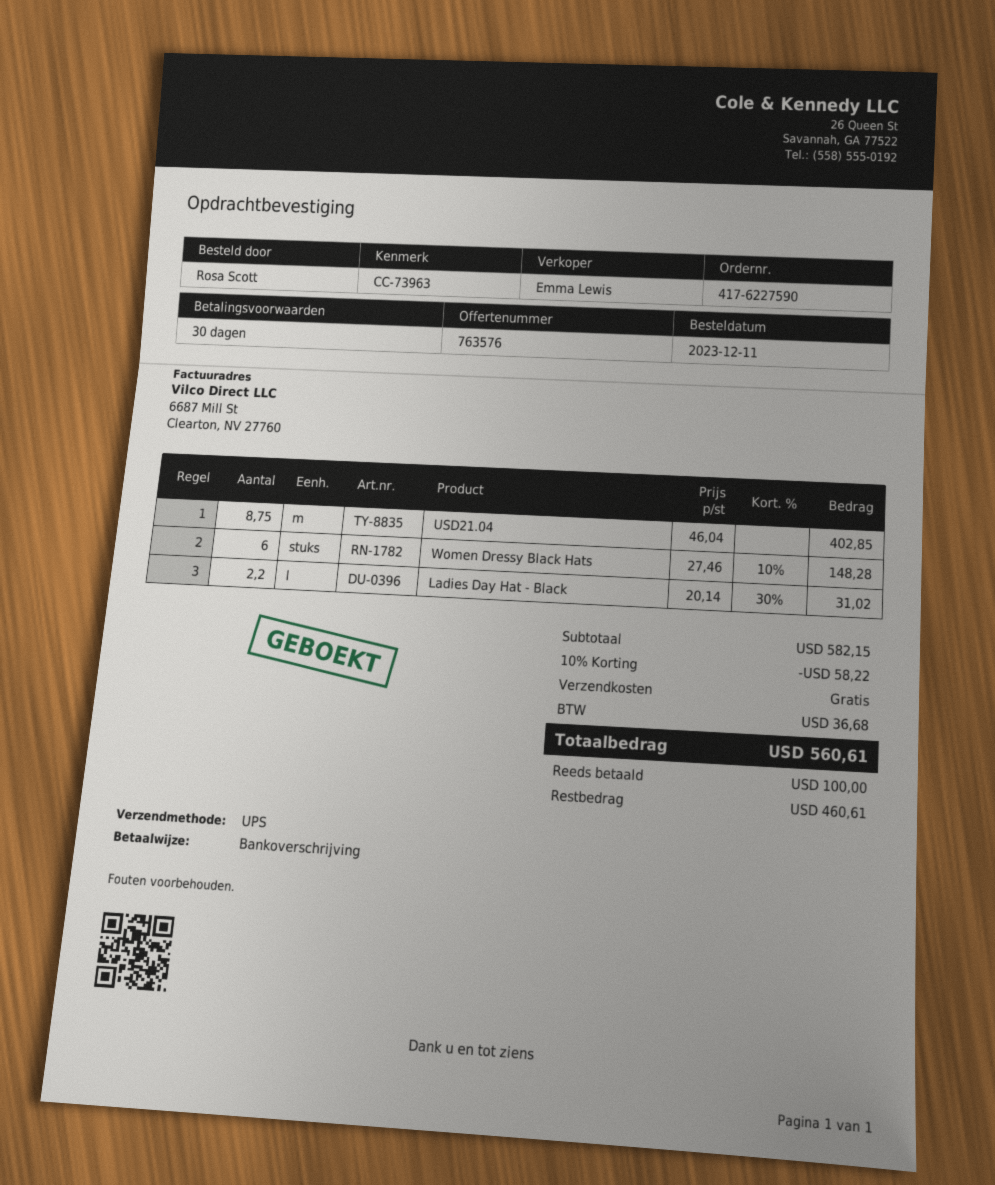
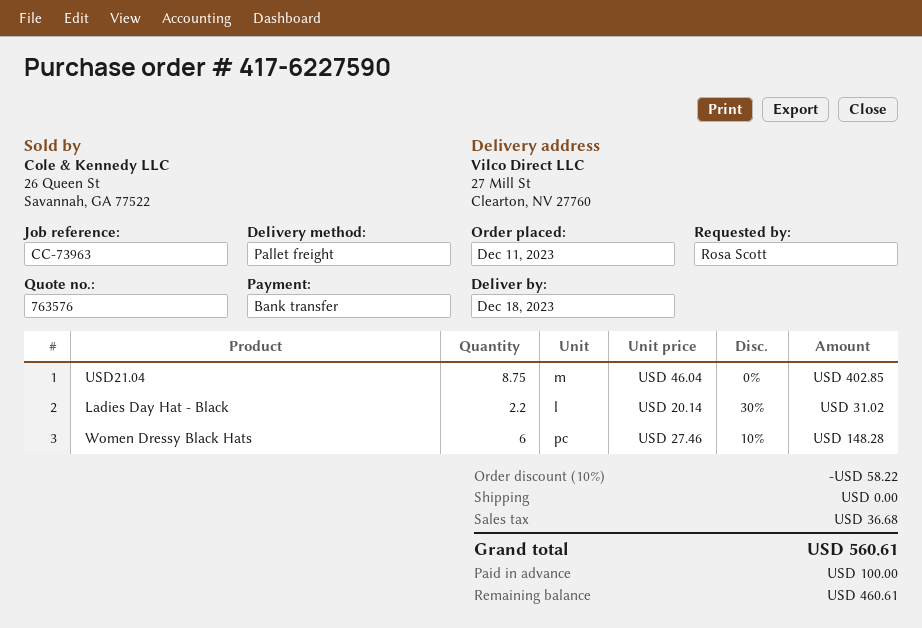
shipping method: UPS -> pallet freight

